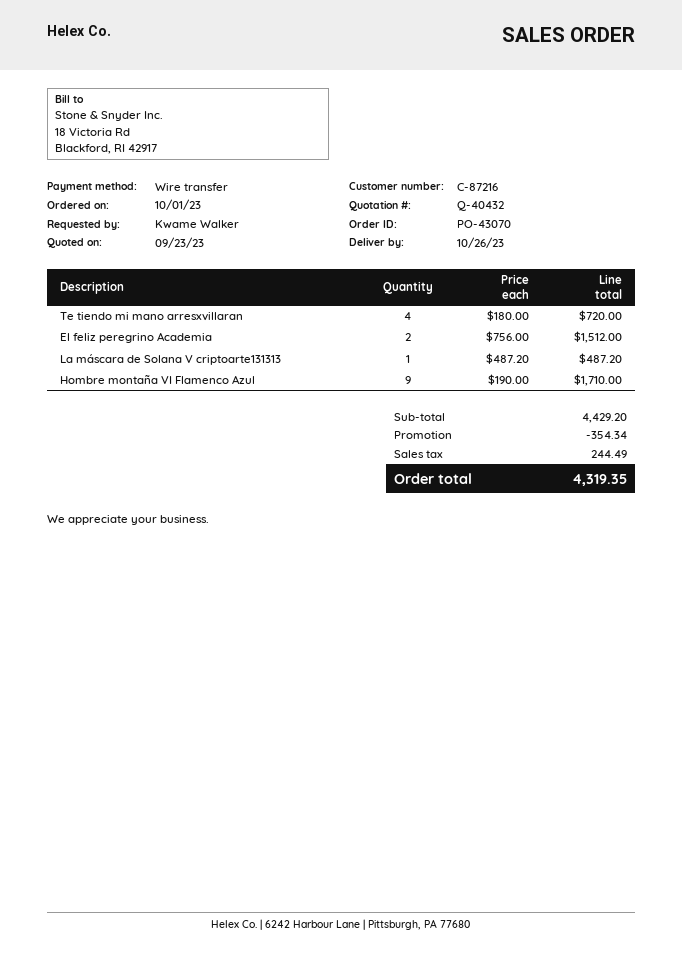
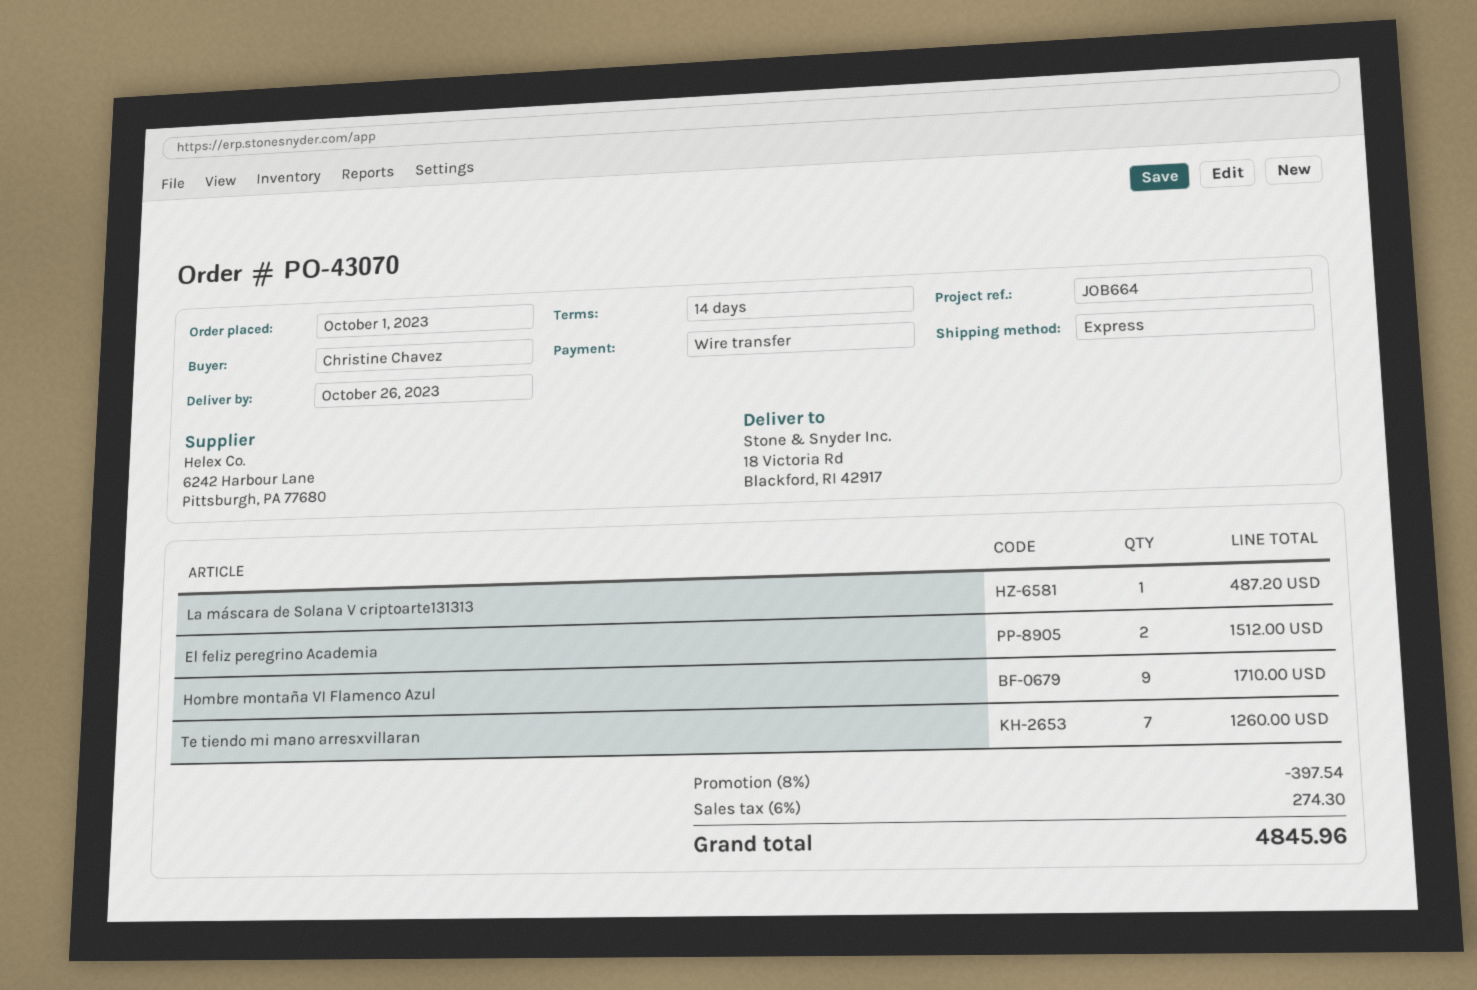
ordered by: Kwame Walker -> Christine Chavez
Te tiendo mi mano arresxvillaran: 4 for 720.00 -> 7 for 1260.00
discount: 354.34 -> 397.54
tax: 244.49 -> 274.30
total: 4319.35 -> 4845.96

